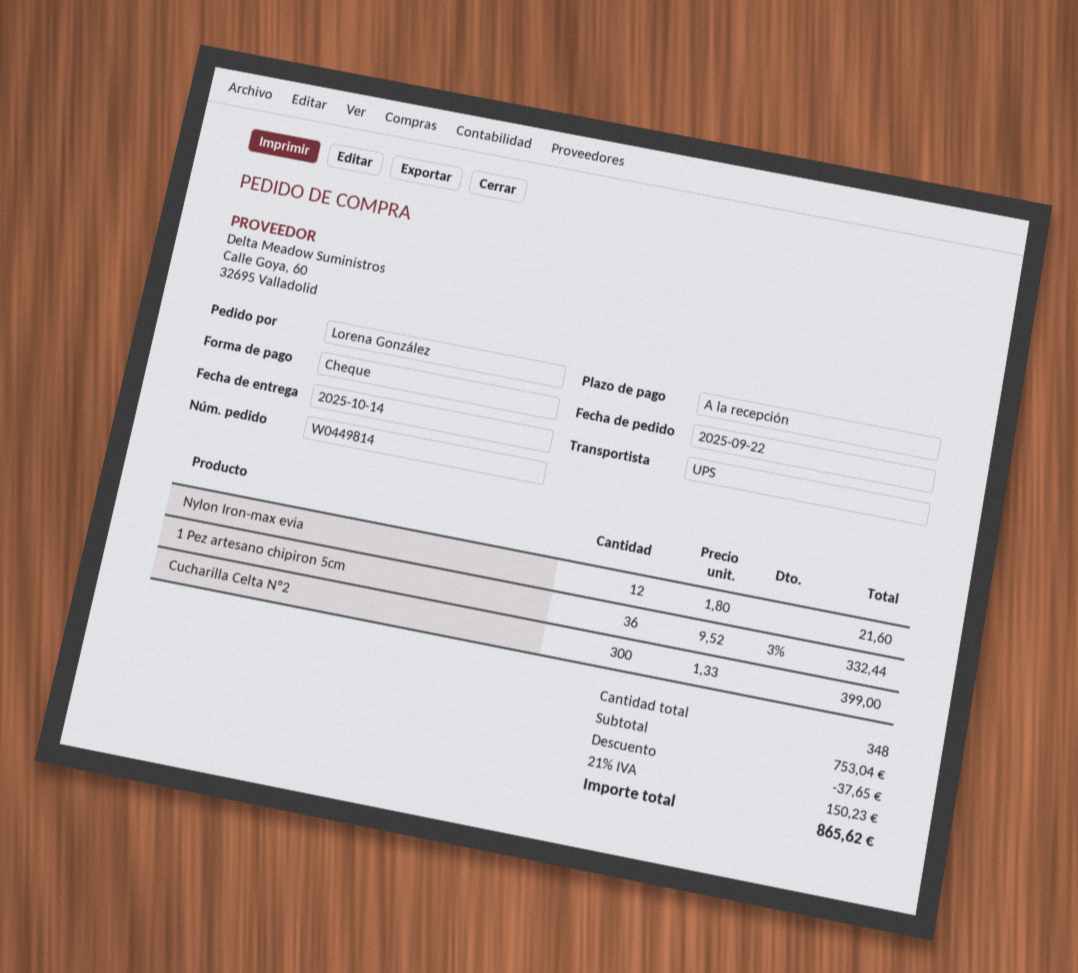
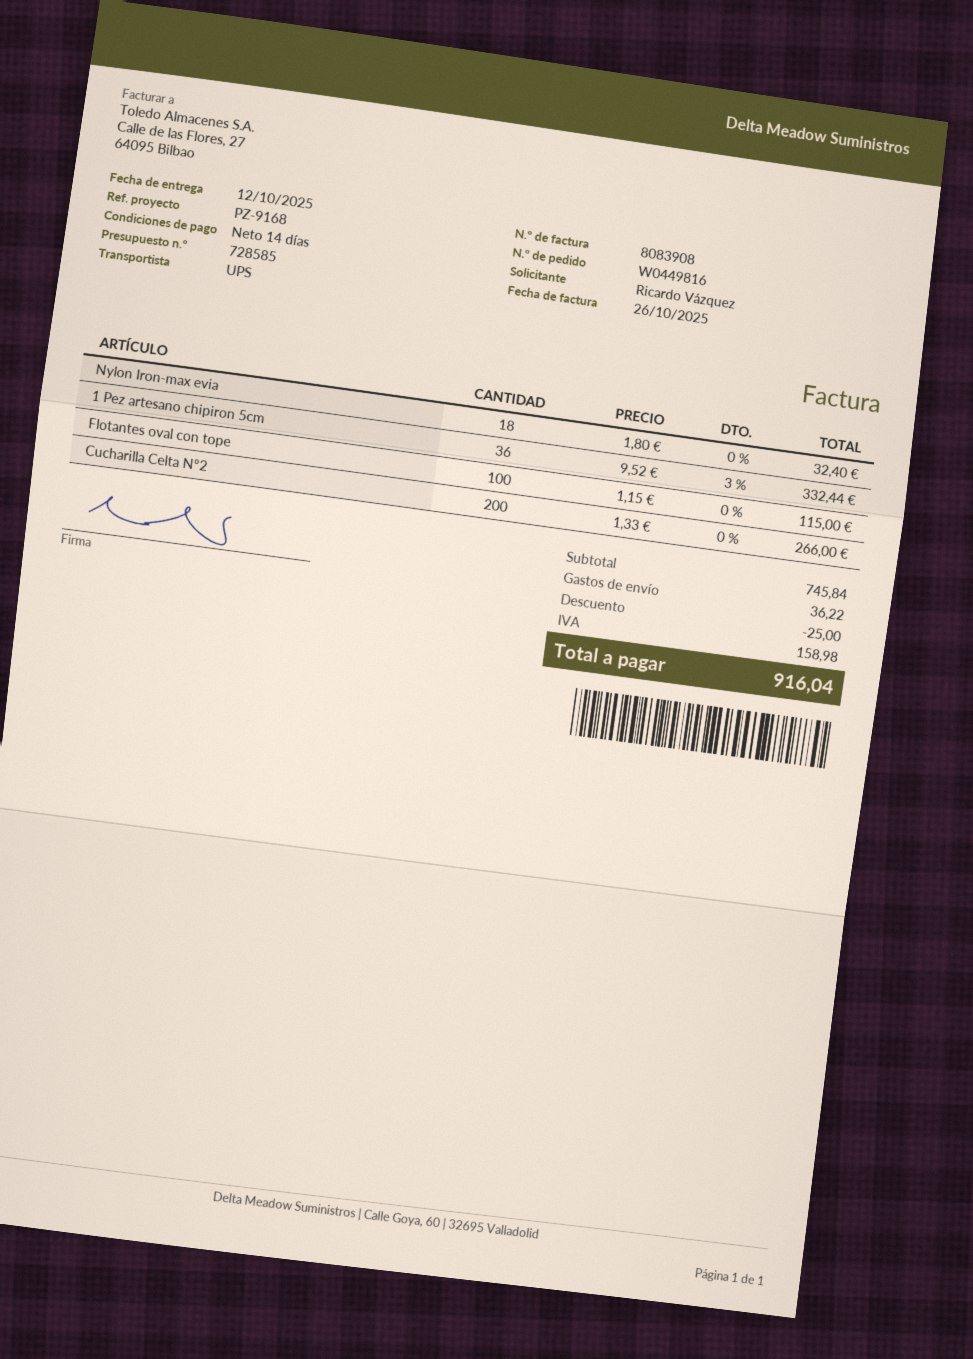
order number: W0449814 -> W0449816
delivery date: 2025-10-14 -> 2025-10-12
payment terms: on receipt -> 14 days
ordered by: Lorena González -> Ricardo Vázquez
Nylon Iron-max evia: 12 x 1.80 = 21.60 -> 18 x 1.80 = 32.40
Cucharilla Celta Nº2: 300 x 1.33 = 399.00 -> 200 x 1.33 = 266.00
Flotantes oval con tope: none -> 100 x 1.15 = 115.00
subtotal: 753.04 -> 745.84
discount: 37.65 -> 25.00
shipping: none -> 36.22
tax: 150.23 -> 158.98
total: 865.62 -> 916.04

